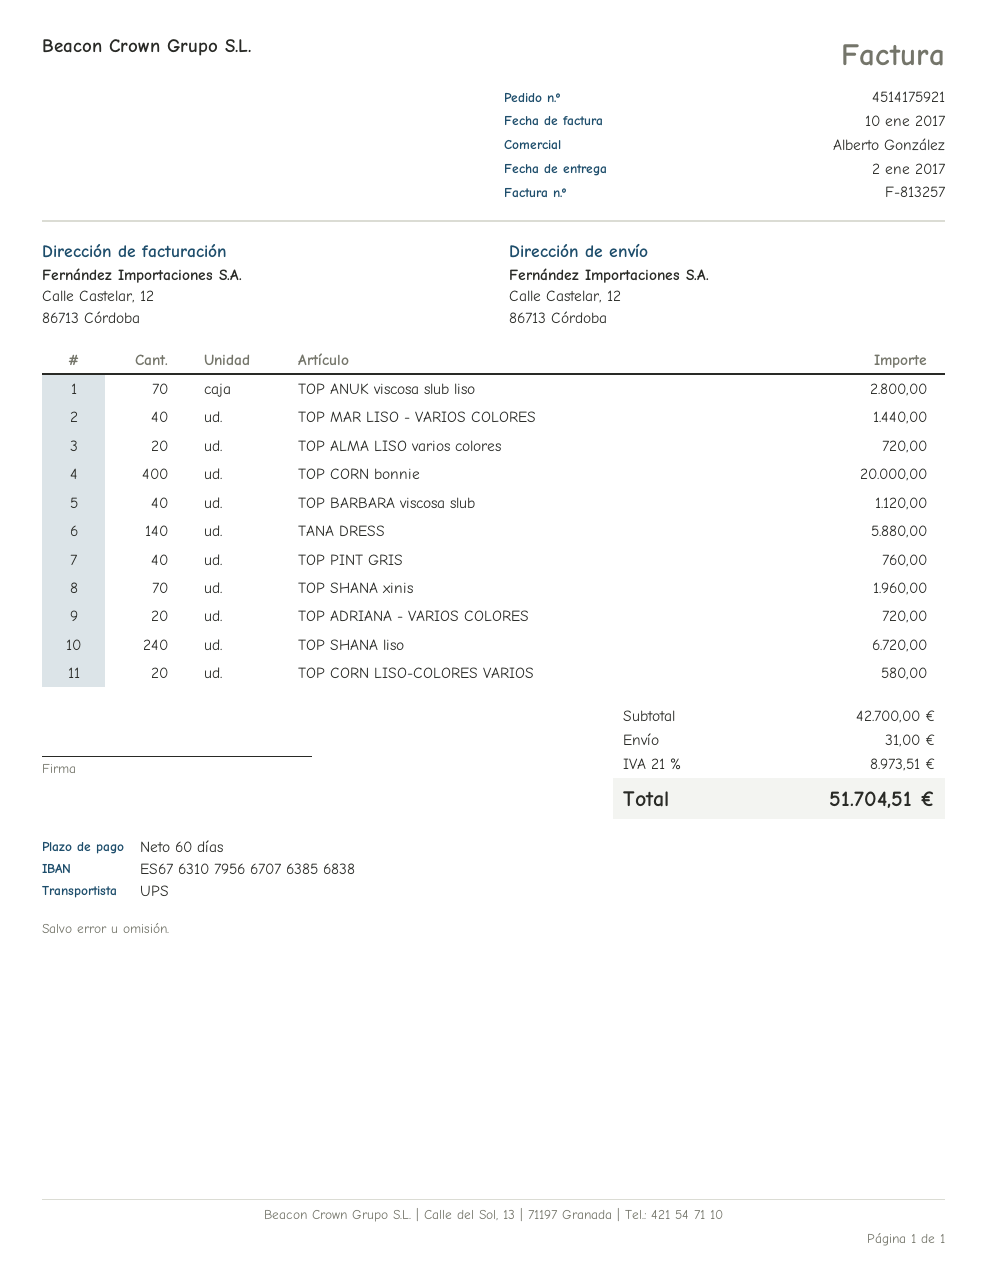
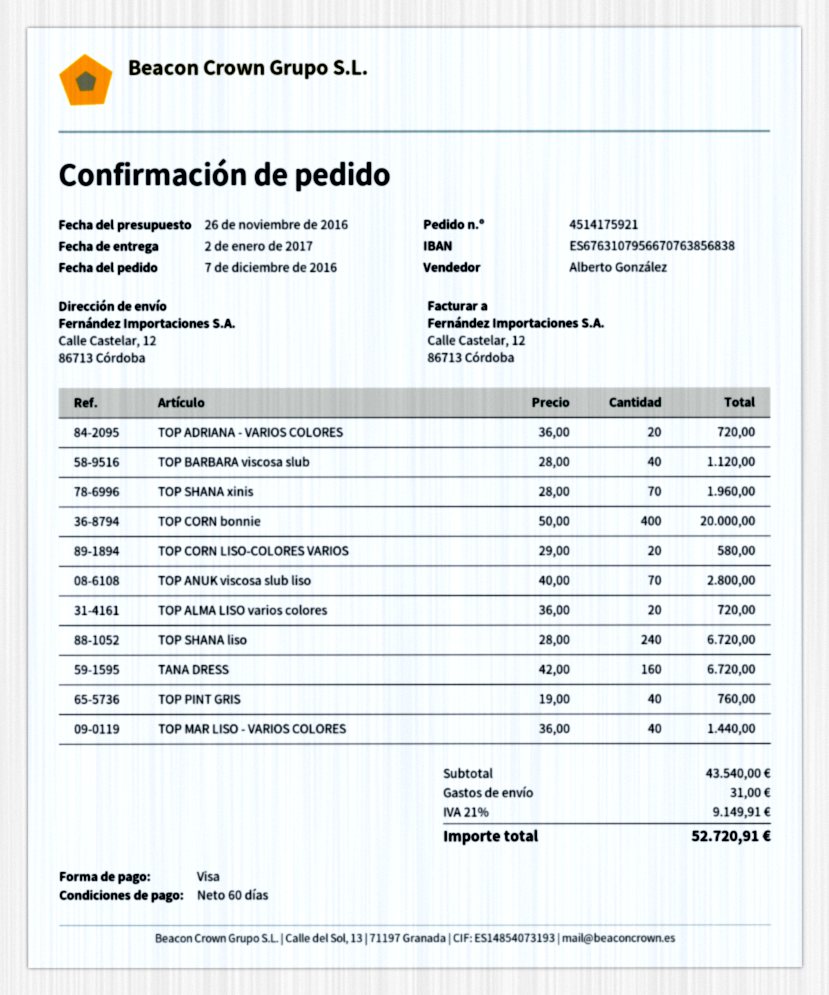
TANA DRESS: 140 for 5880.00 -> 160 for 6720.00
subtotal: 42700.00 -> 43540.00
tax: 21% = 8973.51 -> 21% = 9149.91
total: 51704.51 -> 52720.91

